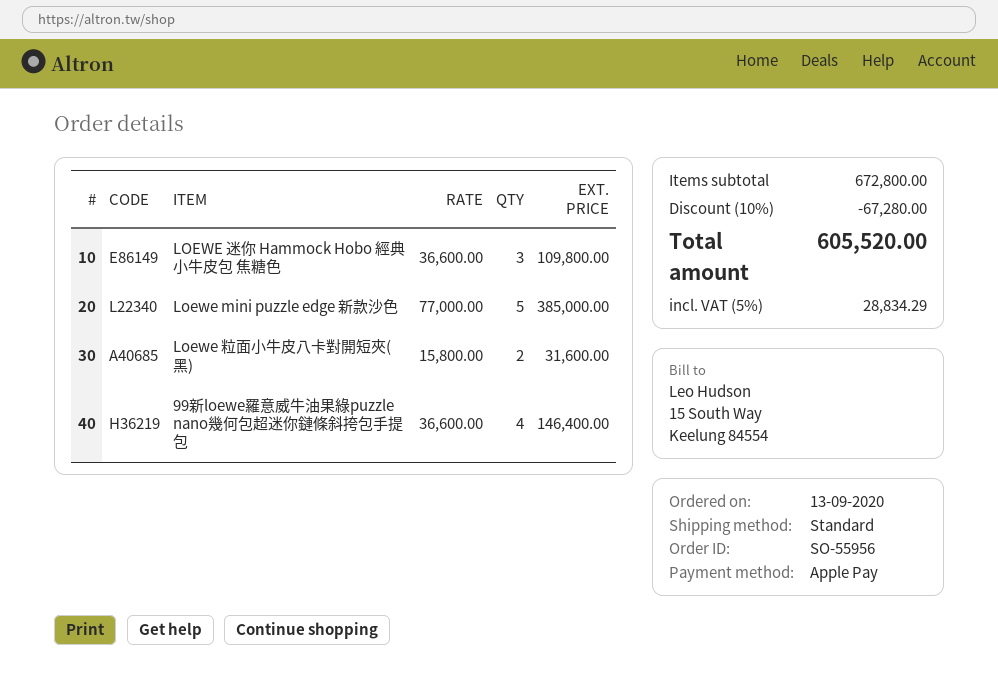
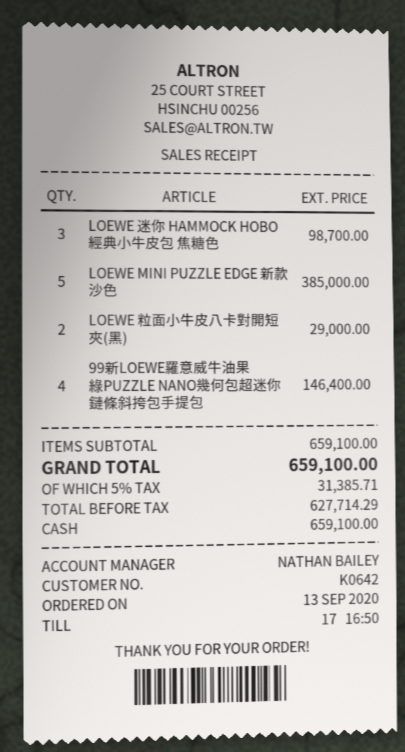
payment method: Apple Pay -> cash
LOEWE 迷你 Hammock Hobo 經典小牛皮包 焦糖色: 3 for 109800.00 -> 3 for 98700.00
Loewe 粒面小牛皮八卡對開短夾(黑): 2 for 31600.00 -> 2 for 29000.00
subtotal: 672800.00 -> 659100.00
discount: 10% = 67280.00 -> none
tax: 5% = 28834.29 -> 5% = 31385.71
total: 605520.00 -> 659100.00

